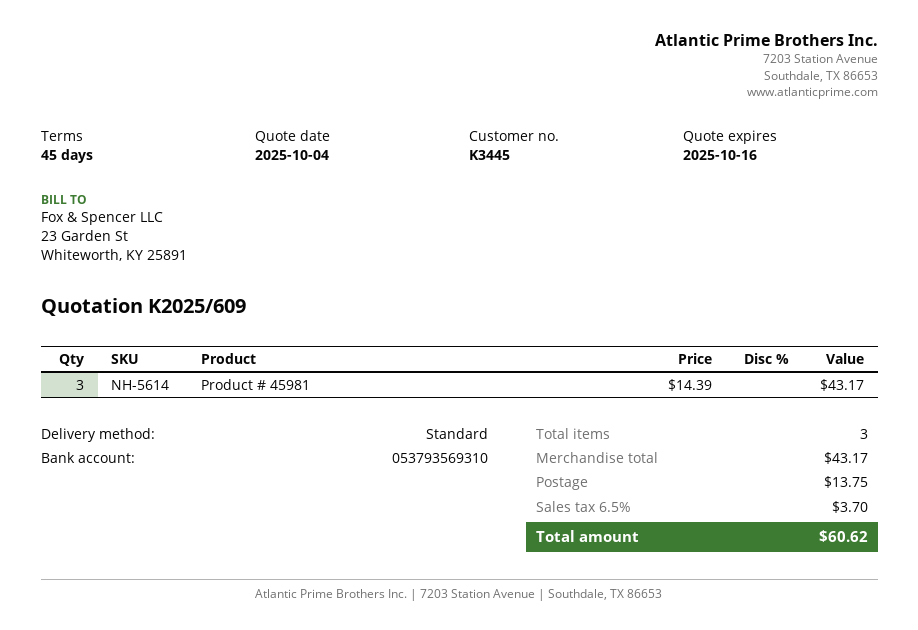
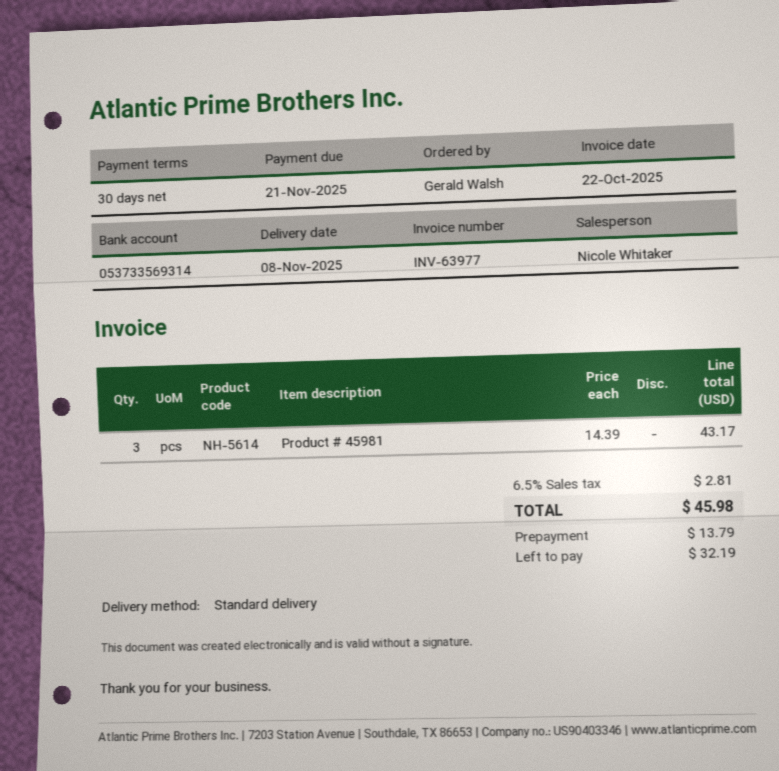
payment terms: 45 days -> 30 days
bank account: 053793569310 -> 053733569314
shipping: 13.75 -> none
tax: 6.5% = 3.70 -> 6.5% = 2.81
total: 60.62 -> 45.98

